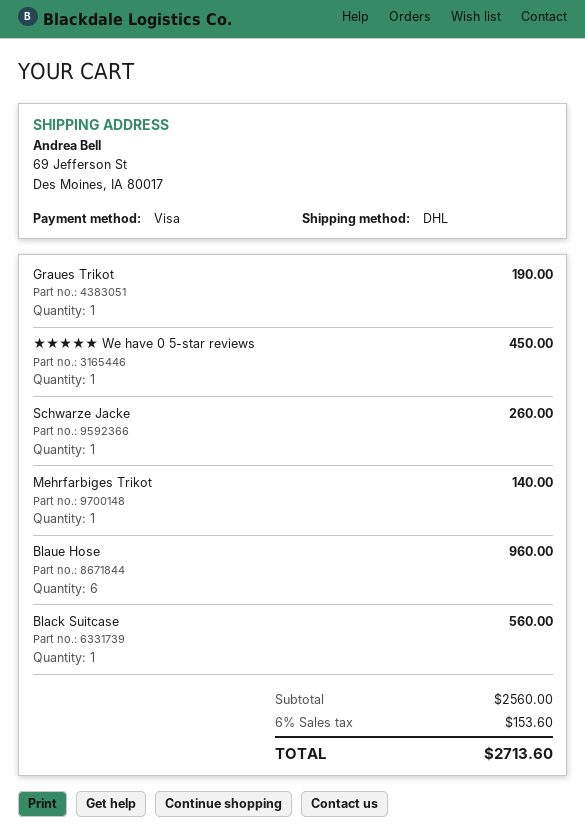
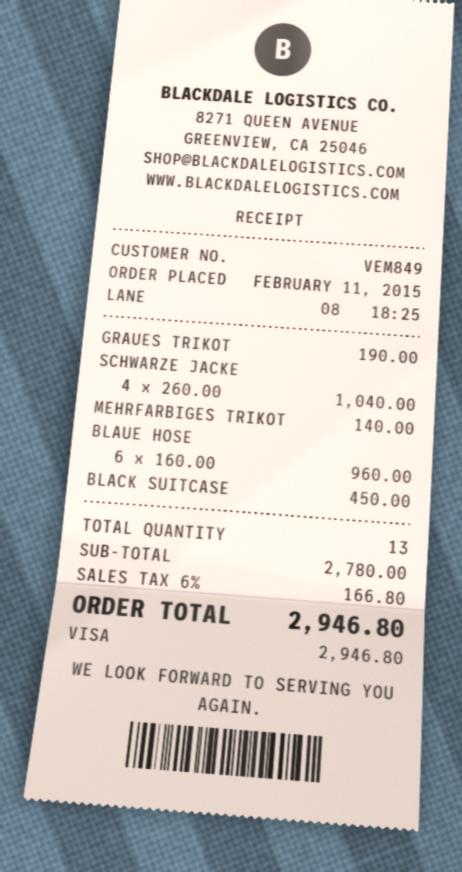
★★★★★ We have 0 5-star reviews: 1 for 450.00 -> none
Schwarze Jacke: 1 for 260.00 -> 4 for 1040.00
Black Suitcase: 1 for 560.00 -> 1 for 450.00
subtotal: 2560.00 -> 2780.00
tax: 6% = 153.60 -> 6% = 166.80
total: 2713.60 -> 2946.80

